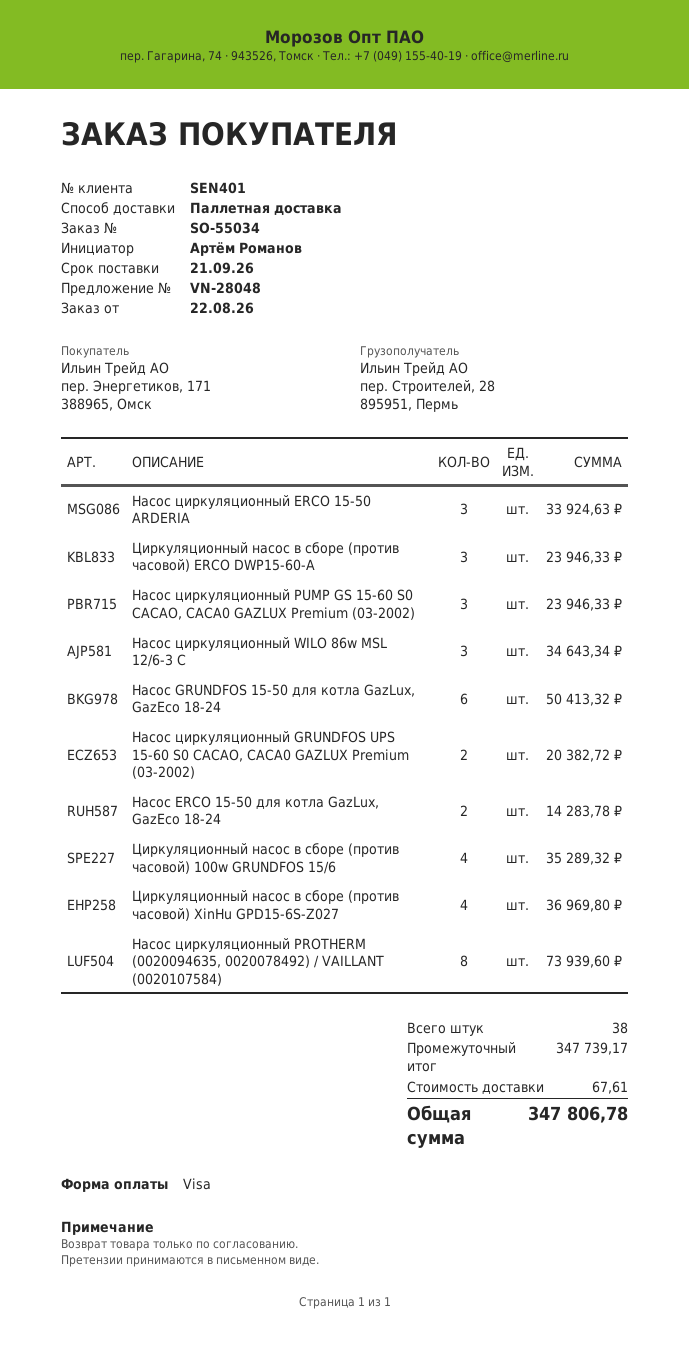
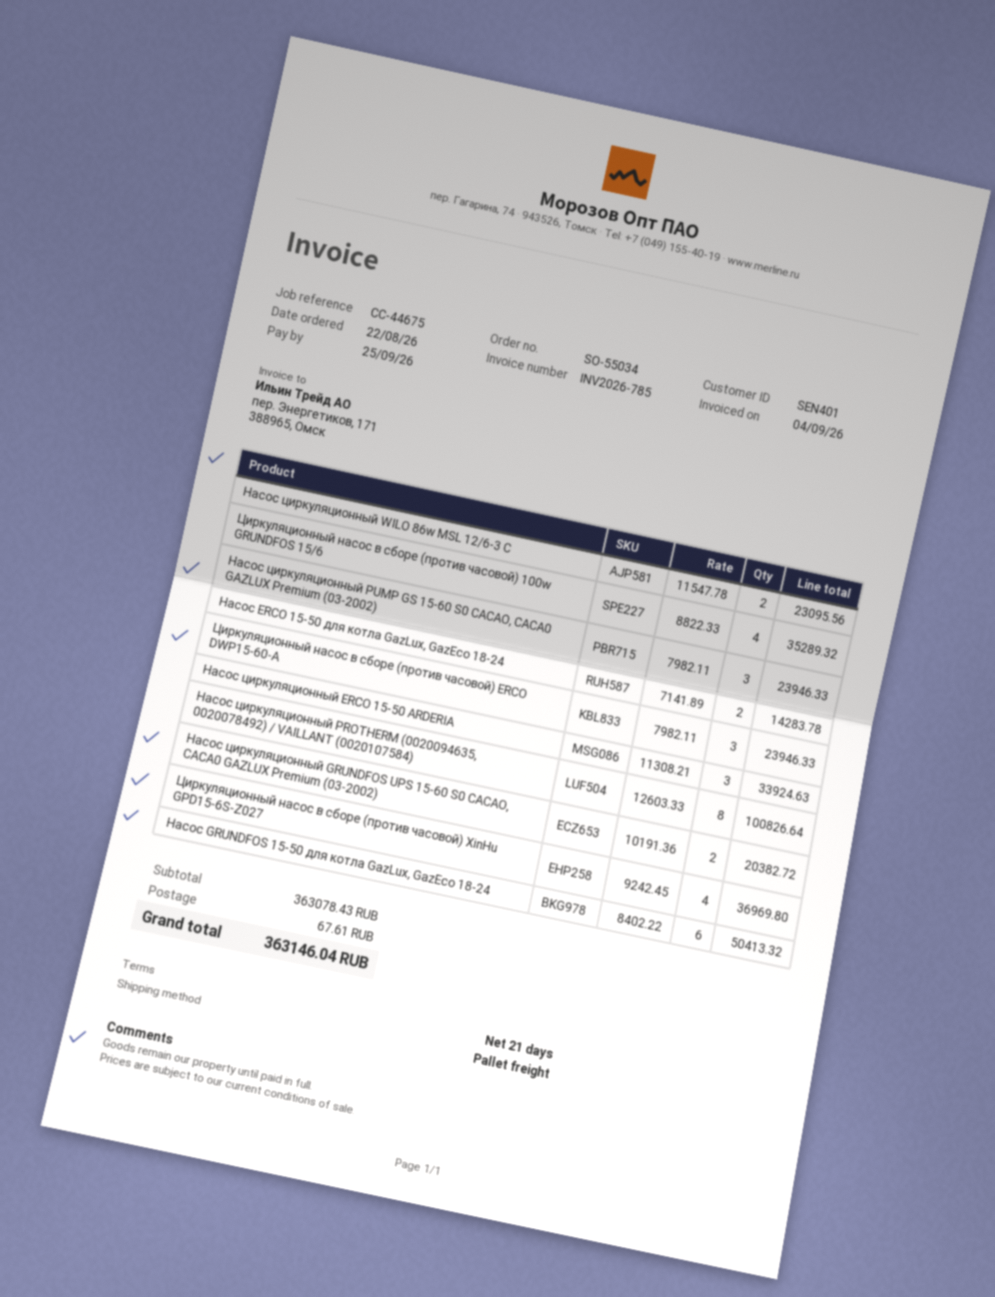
Насос циркуляционный WILO 86w MSL 12/6-3 C: 3 for 34643.34 -> 2 for 23095.56
Насос циркуляционный PROTHERM (0020094635, 0020078492) / VAILLANT (0020107584): 8 for 73939.60 -> 8 for 100826.64
subtotal: 347739.17 -> 363078.43
total: 347806.78 -> 363146.04

